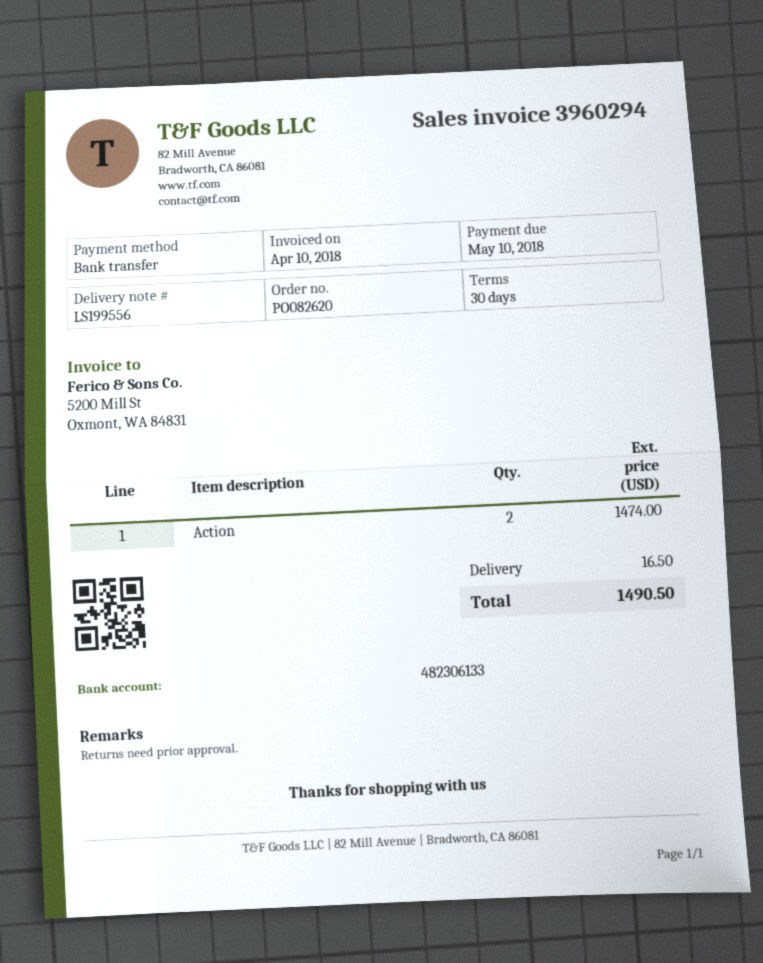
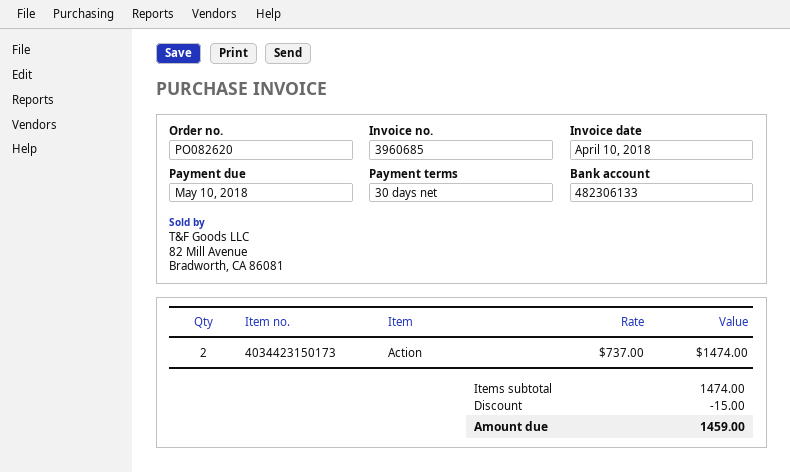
invoice number: 3960294 -> 3960685
discount: none -> 15.00
shipping: 16.50 -> none
total: 1490.50 -> 1459.00

